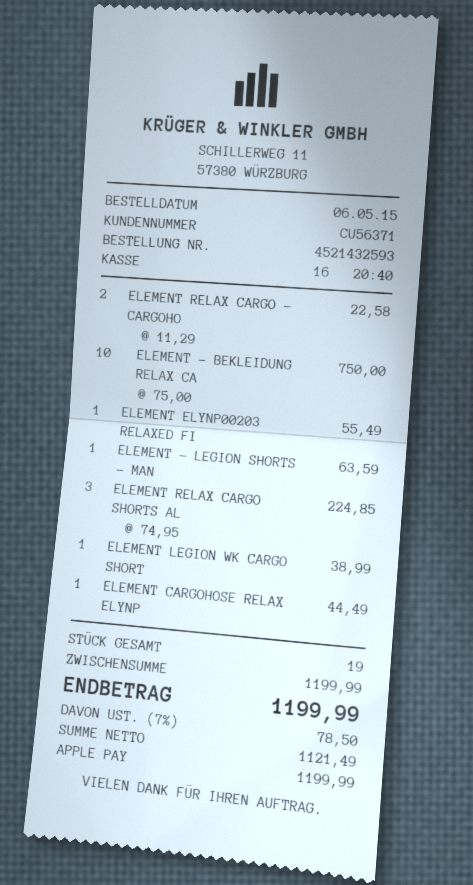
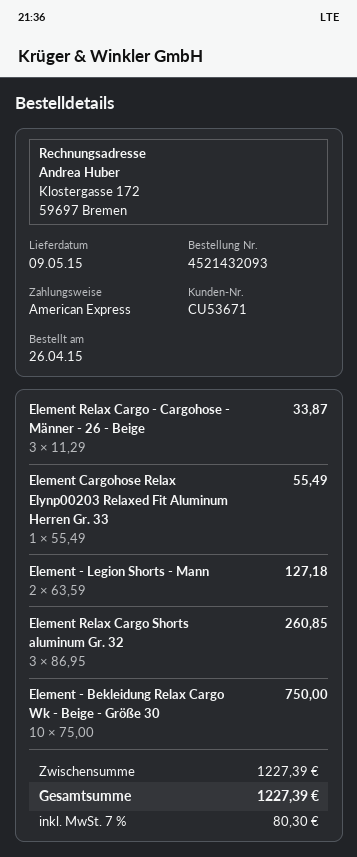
order number: 4521432593 -> 4521432093
order date: 2015-05-06 -> 2015-04-26
customer number: CU56371 -> CU53671
payment method: Apple Pay -> American Express
ELEMENT RELAX CARGO - CARGOHO: 2 x 11.29 = 22.58 -> 3 x 11.29 = 33.87
ELEMENT ELYNP00203 RELAXED FI: 1 x 55.49 = 55.49 -> none
ELEMENT - LEGION SHORTS - MAN: 1 x 63.59 = 63.59 -> 2 x 63.59 = 127.18
ELEMENT RELAX CARGO SHORTS AL: 3 x 74.95 = 224.85 -> 3 x 86.95 = 260.85
ELEMENT LEGION WK CARGO SHORT: 1 x 38.99 = 38.99 -> none
ELEMENT CARGOHOSE RELAX ELYNP: 1 x 44.49 = 44.49 -> 1 x 55.49 = 55.49
subtotal: 1199.99 -> 1227.39
tax: 7% = 78.50 -> 7% = 80.30
total: 1199.99 -> 1227.39

